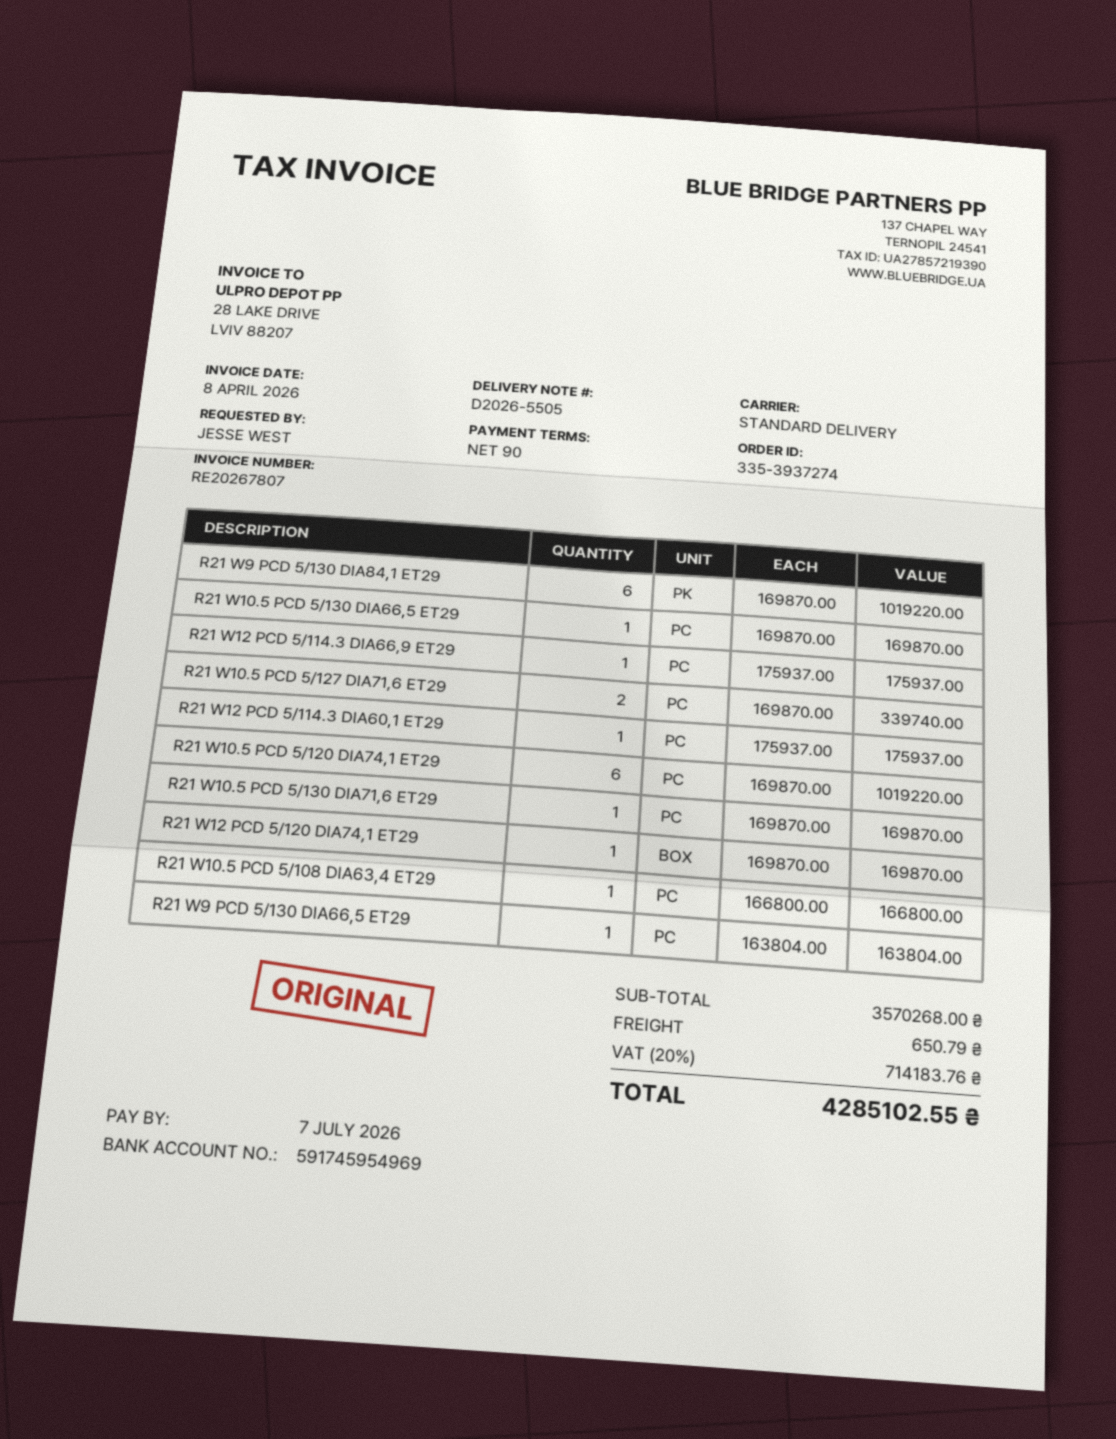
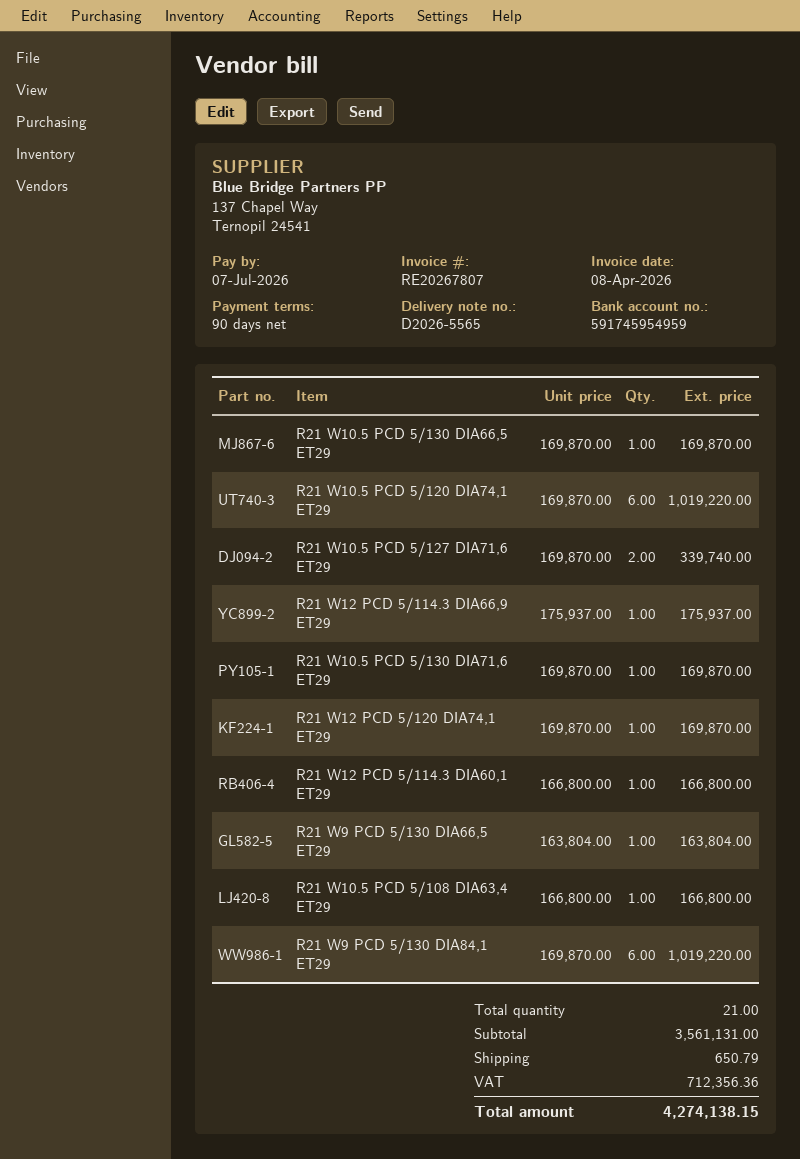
delivery note number: D2026-5505 -> D2026-5565
bank account: 591745954969 -> 591745954959
R21 W12 PCD 5/114.3 DIA60,1 ET29: 1 x 175937.00 = 175937.00 -> 1 x 166800.00 = 166800.00
subtotal: 3570268.00 -> 3561131.00
tax: 714183.76 -> 712356.36
total: 4285102.55 -> 4274138.15

